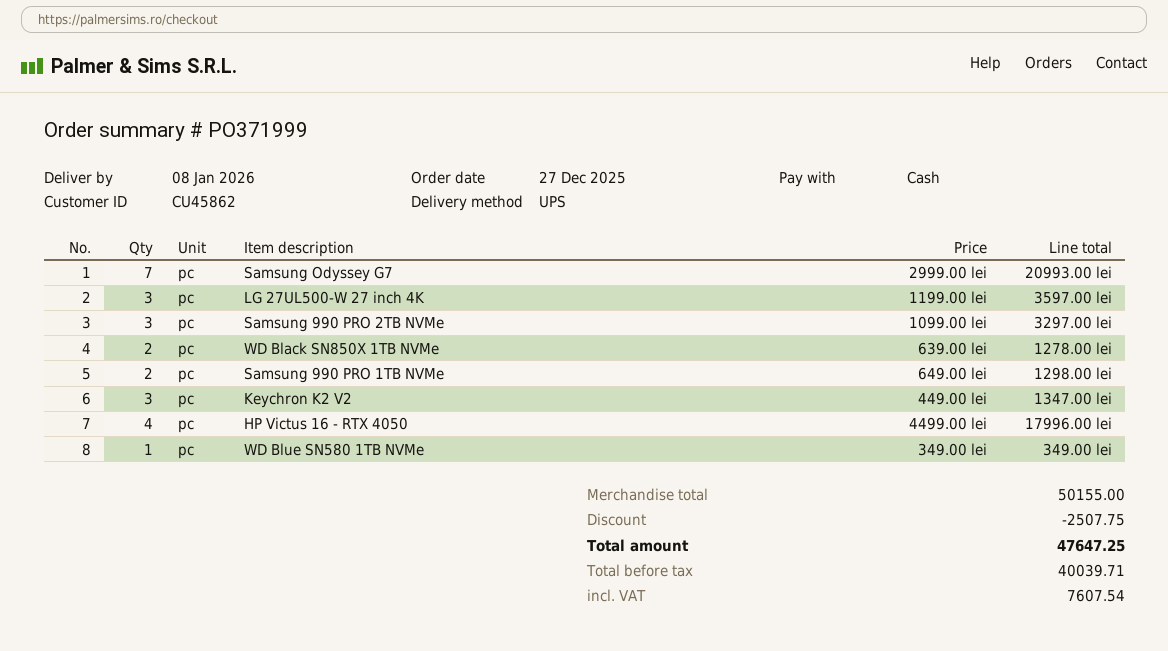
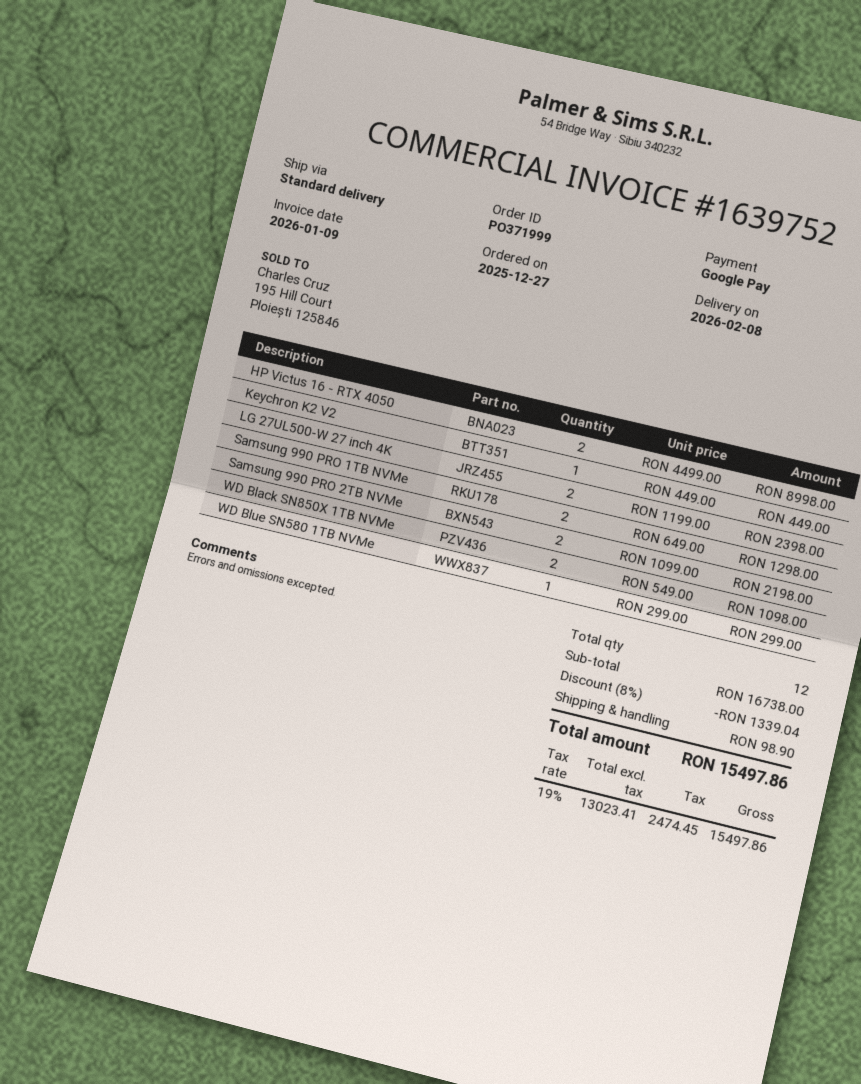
delivery date: 2026-01-08 -> 2026-02-08
payment method: cash -> Google Pay
shipping method: UPS -> standard
Samsung Odyssey G7: 7 x 2999.00 = 20993.00 -> none
LG 27UL500-W 27 inch 4K: 3 x 1199.00 = 3597.00 -> 2 x 1199.00 = 2398.00
Samsung 990 PRO 2TB NVMe: 3 x 1099.00 = 3297.00 -> 2 x 1099.00 = 2198.00
WD Black SN850X 1TB NVMe: 2 x 639.00 = 1278.00 -> 2 x 549.00 = 1098.00
Keychron K2 V2: 3 x 449.00 = 1347.00 -> 1 x 449.00 = 449.00
HP Victus 16 - RTX 4050: 4 x 4499.00 = 17996.00 -> 2 x 4499.00 = 8998.00
WD Blue SN580 1TB NVMe: 1 x 349.00 = 349.00 -> 1 x 299.00 = 299.00
subtotal: 50155.00 -> 16738.00
discount: 2507.75 -> 1339.04
shipping: none -> 98.90
net: 40039.71 -> 13023.41
tax: 7607.54 -> 2474.45
total: 47647.25 -> 15497.86

